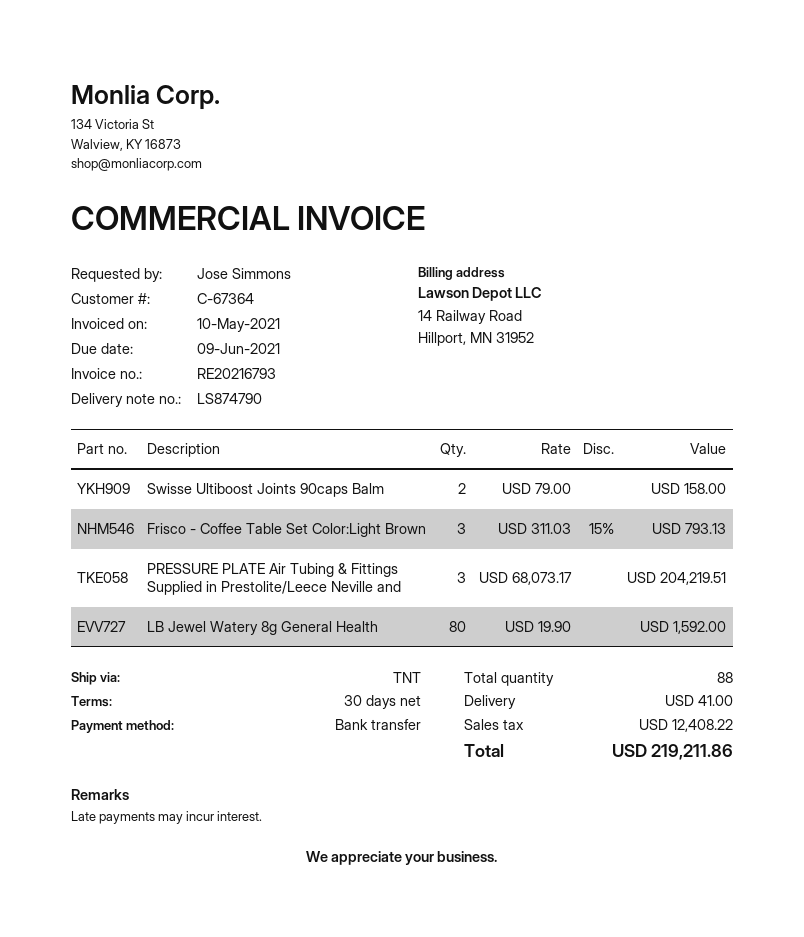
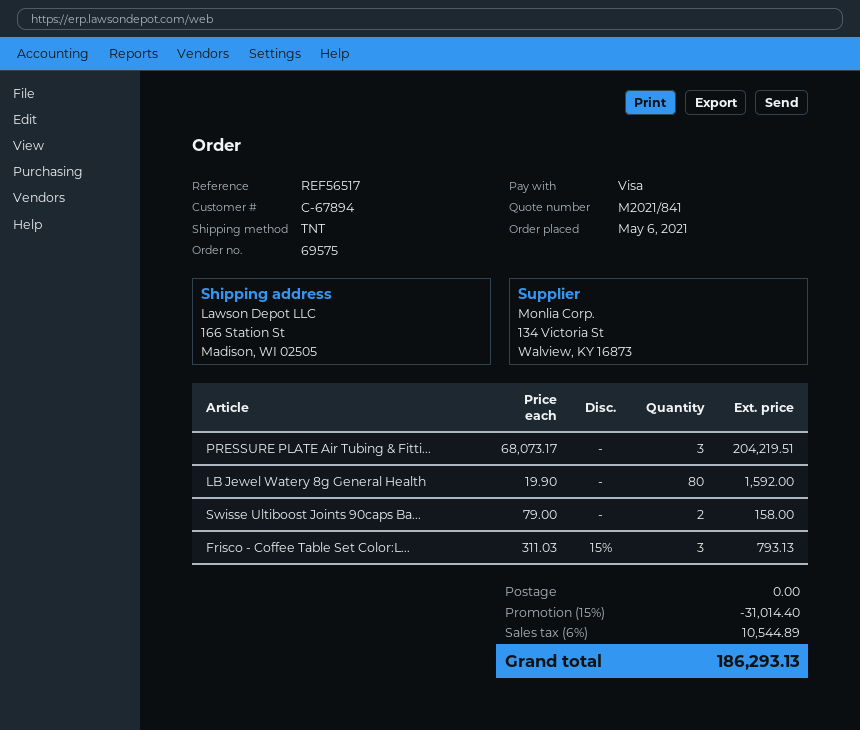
customer number: C-67364 -> C-67894
payment method: bank transfer -> Visa
discount: none -> 15% = 31014.40
shipping: 41.00 -> 0.00
tax: 12408.22 -> 10544.89
total: 219211.86 -> 186293.13

